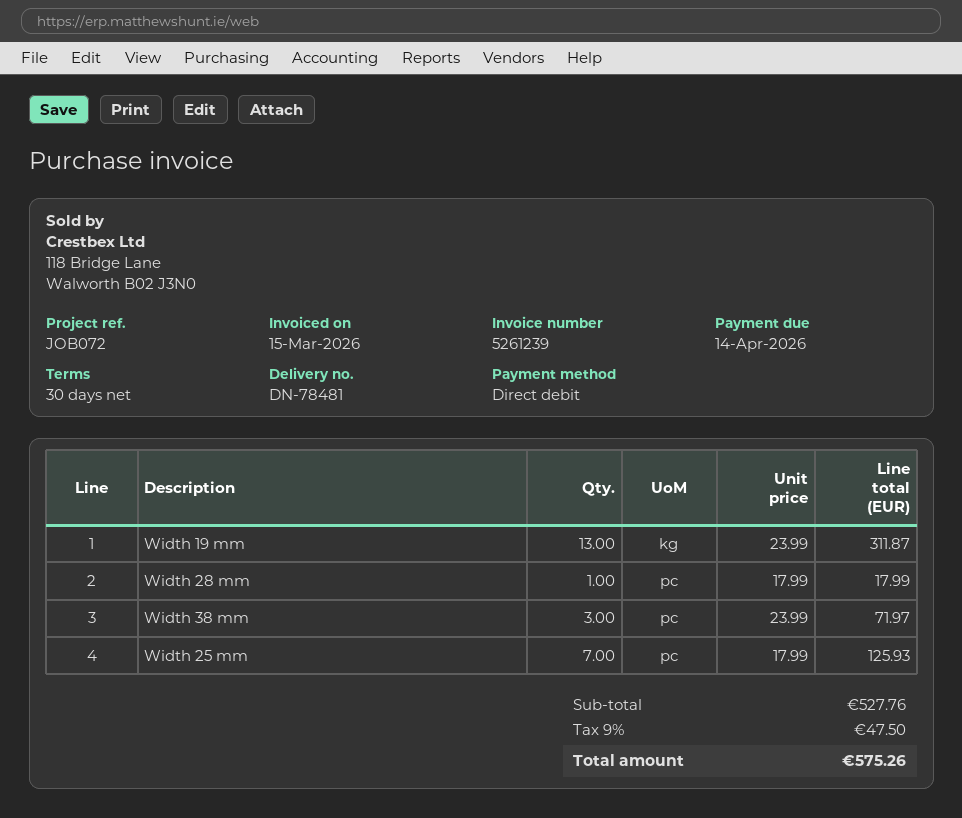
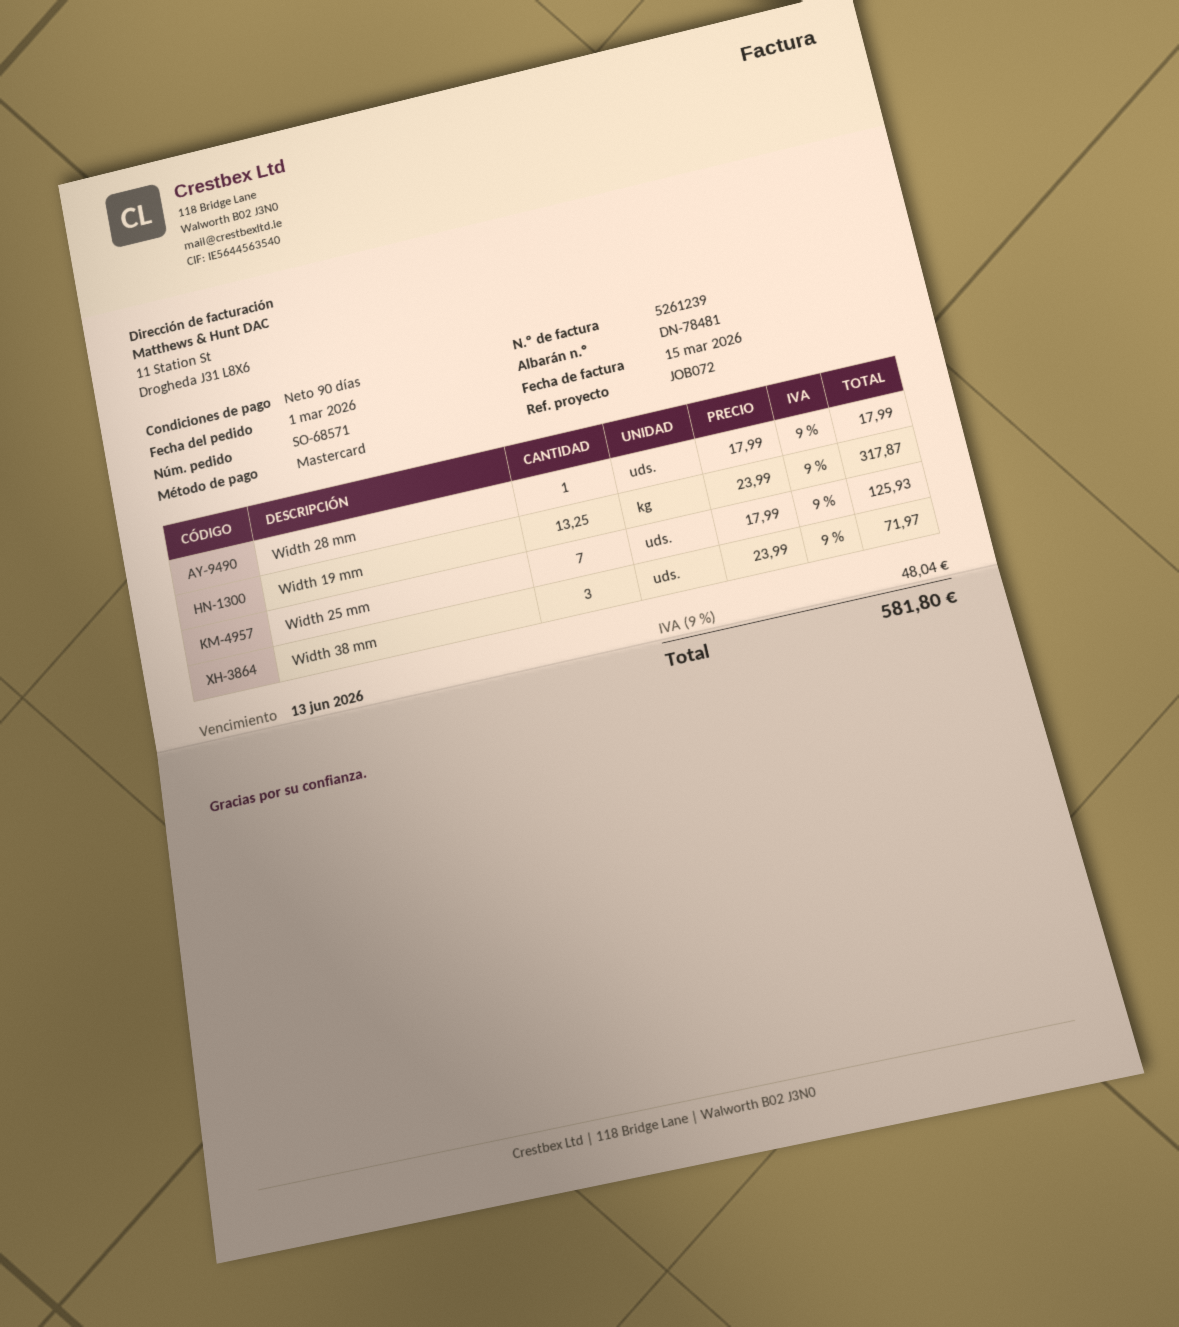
payment terms: 30 days -> 90 days
due date: 2026-04-14 -> 2026-06-13
payment method: direct debit -> Mastercard
Width 19 mm: 13 x 23.99 = 311.87 -> 13.25 x 23.99 = 317.87
tax: 9% = 47.50 -> 9% = 48.04
total: 575.26 -> 581.80

